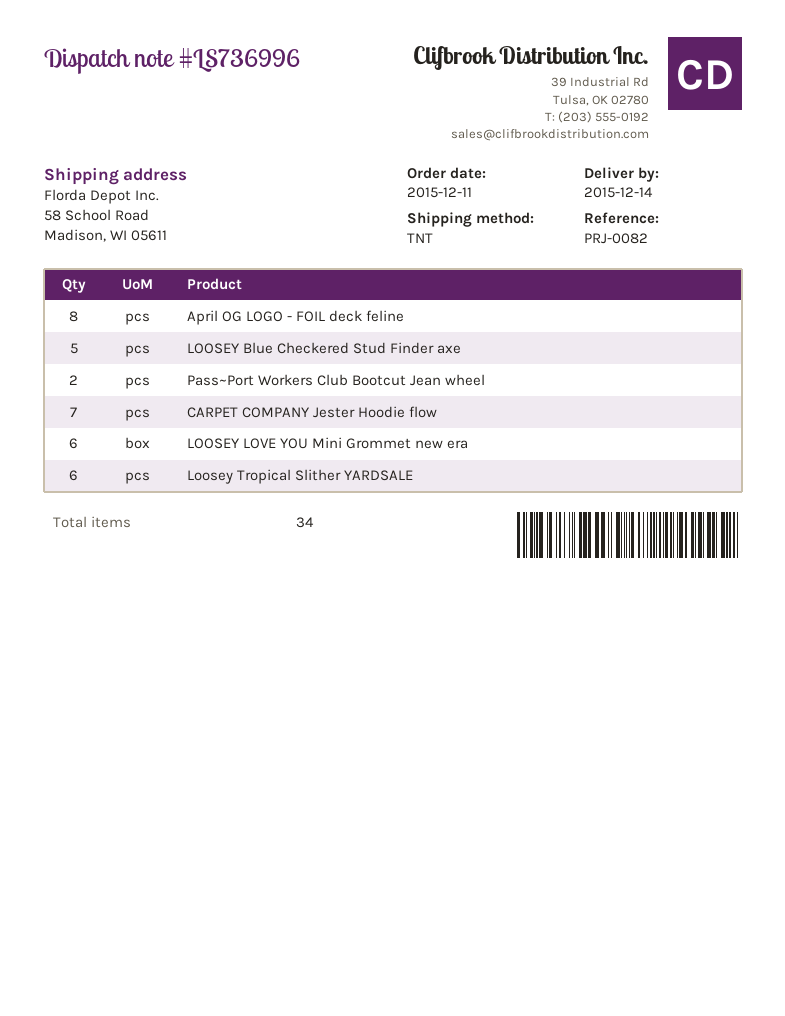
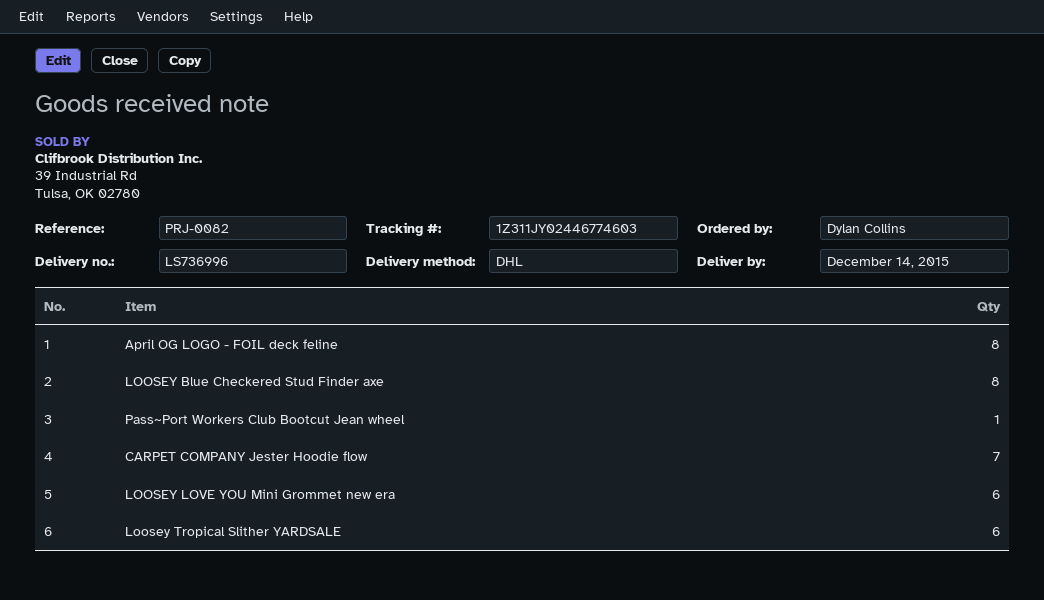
shipping method: TNT -> DHL
LOOSEY Blue Checkered Stud Finder axe: 5 -> 8
Pass~Port Workers Club Bootcut Jean wheel: 2 -> 1

